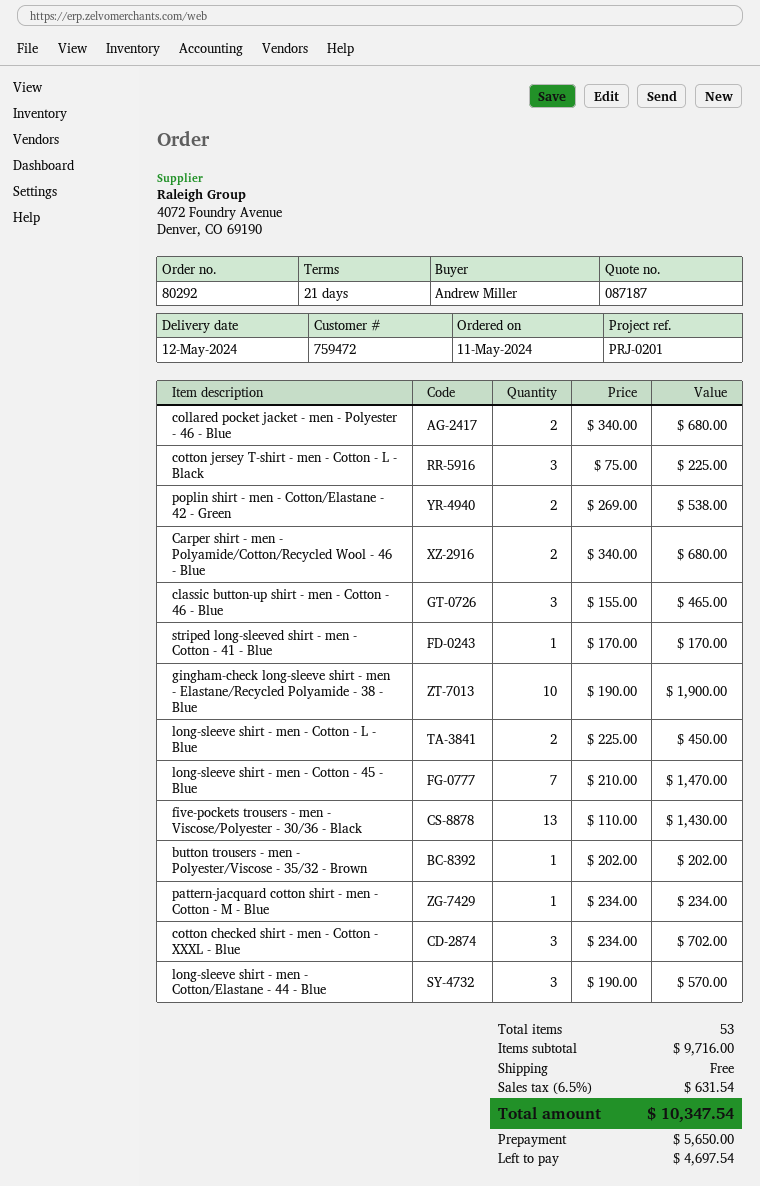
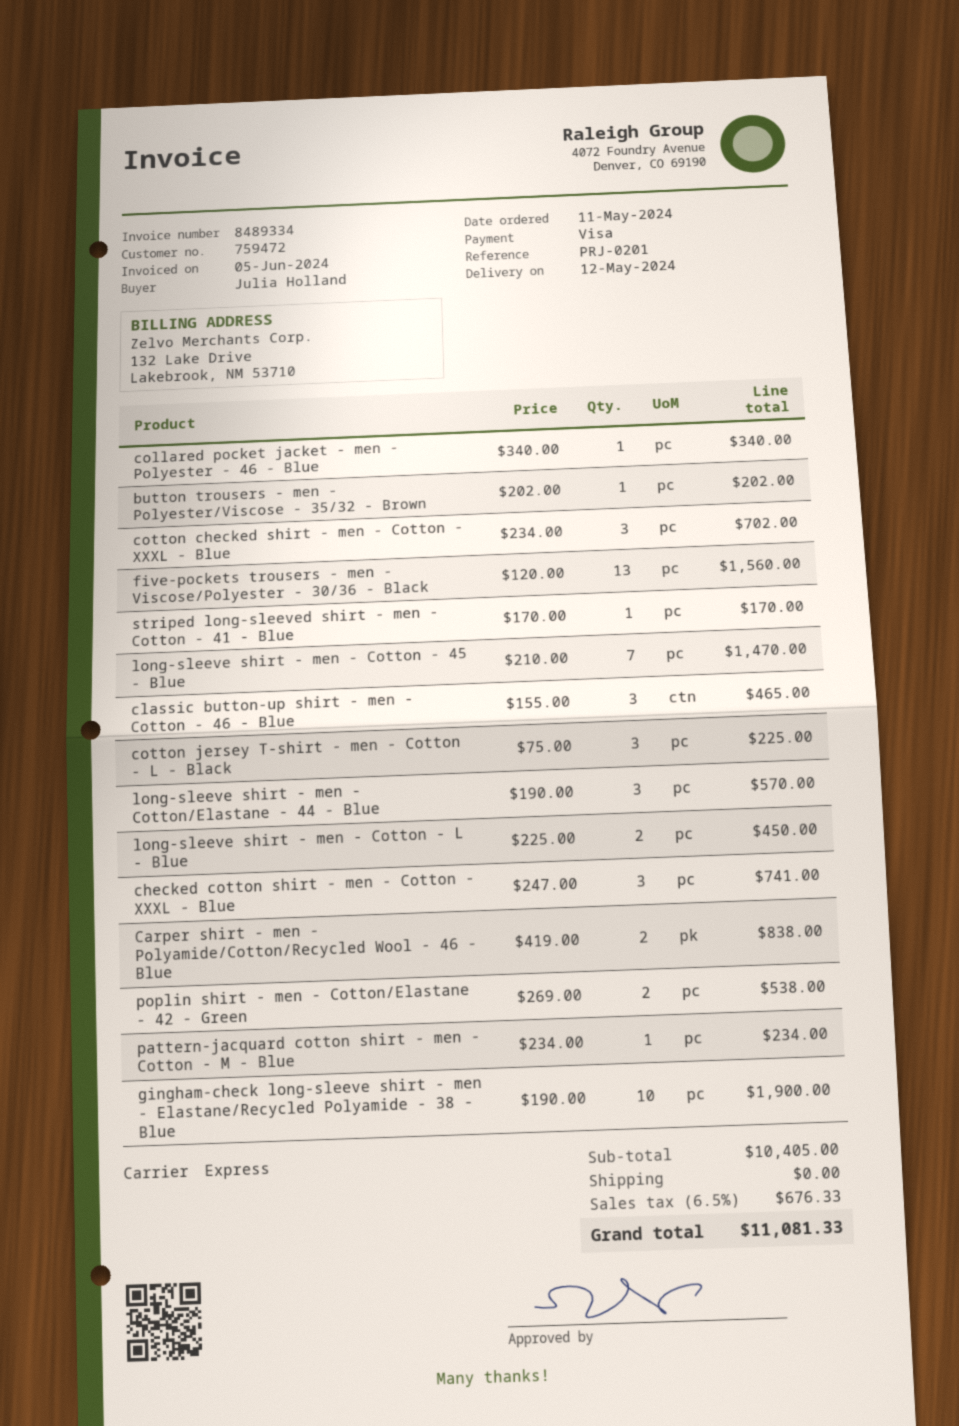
ordered by: Andrew Miller -> Julia Holland
collared pocket jacket - men - Polyester - 46 - Blue: 2 x 340.00 = 680.00 -> 1 x 340.00 = 340.00
Carper shirt - men - Polyamide/Cotton/Recycled Wool - 46 - Blue: 2 x 340.00 = 680.00 -> 2 x 419.00 = 838.00
five-pockets trousers - men - Viscose/Polyester - 30/36 - Black: 13 x 110.00 = 1430.00 -> 13 x 120.00 = 1560.00
checked cotton shirt - men - Cotton - XXXL - Blue: none -> 3 x 247.00 = 741.00
subtotal: 9716.00 -> 10405.00
tax: 6.5% = 631.54 -> 6.5% = 676.33
total: 10347.54 -> 11081.33

